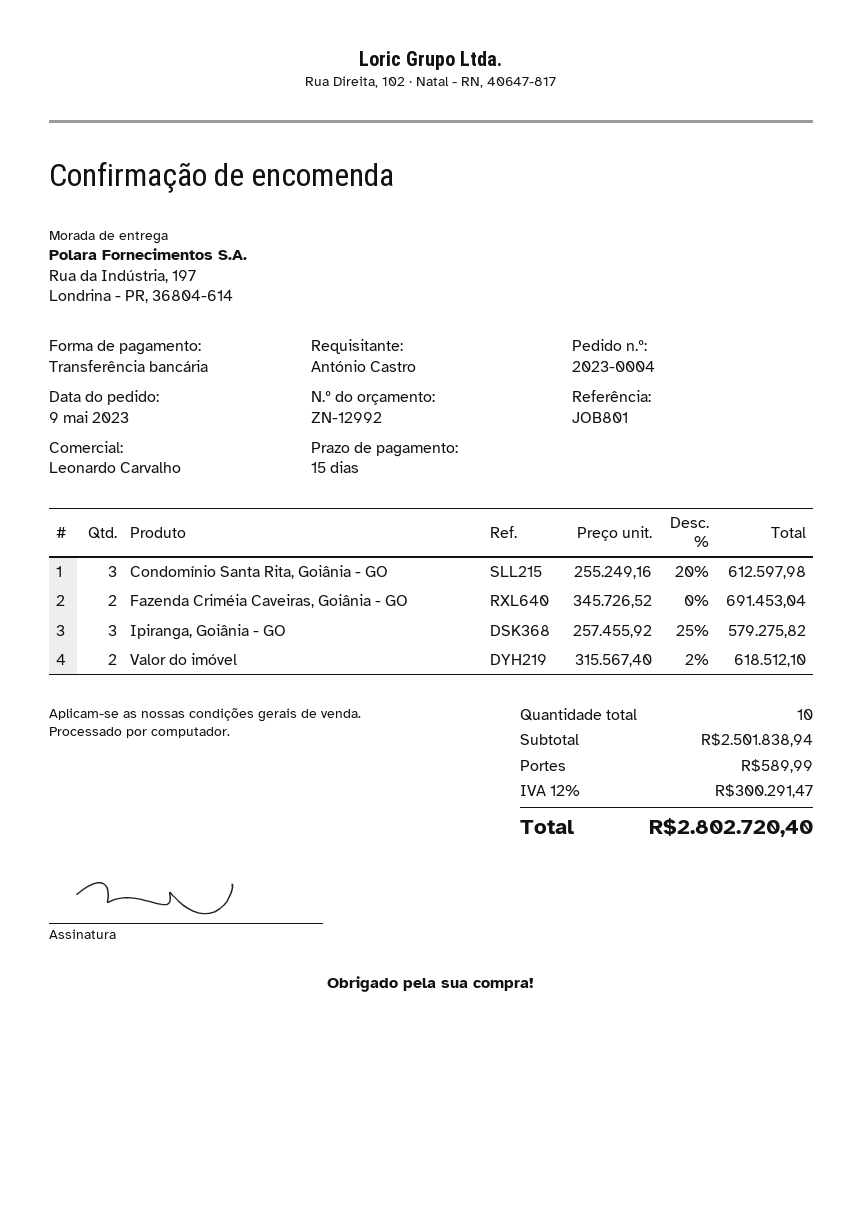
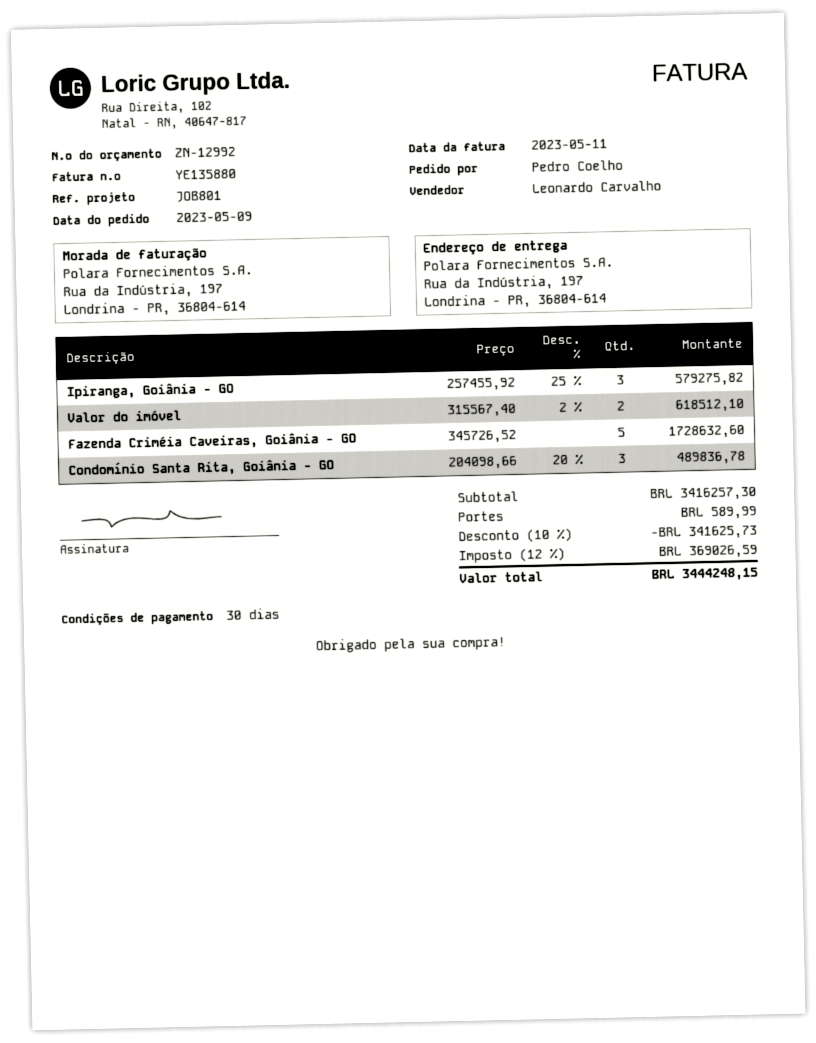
payment terms: 15 days -> 30 days
ordered by: António Castro -> Pedro Coelho
Condomínio Santa Rita, Goiânia - GO: 3 x 255249.16 - 20% = 612597.98 -> 3 x 204098.66 - 20% = 489836.78
Fazenda Criméia Caveiras, Goiânia - GO: 2 x 345726.52 = 691453.04 -> 5 x 345726.52 = 1728632.60
subtotal: 2501838.94 -> 3416257.30
discount: none -> 10% = 341625.73
tax: 12% = 300291.47 -> 12% = 369026.59
total: 2802720.40 -> 3444248.15

